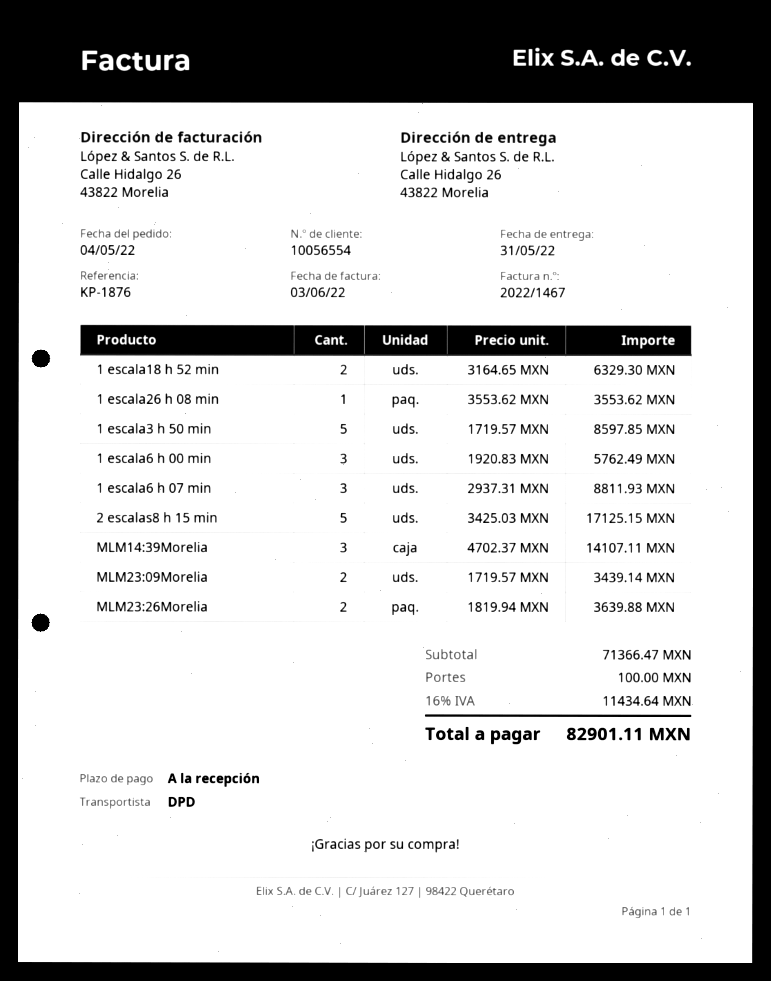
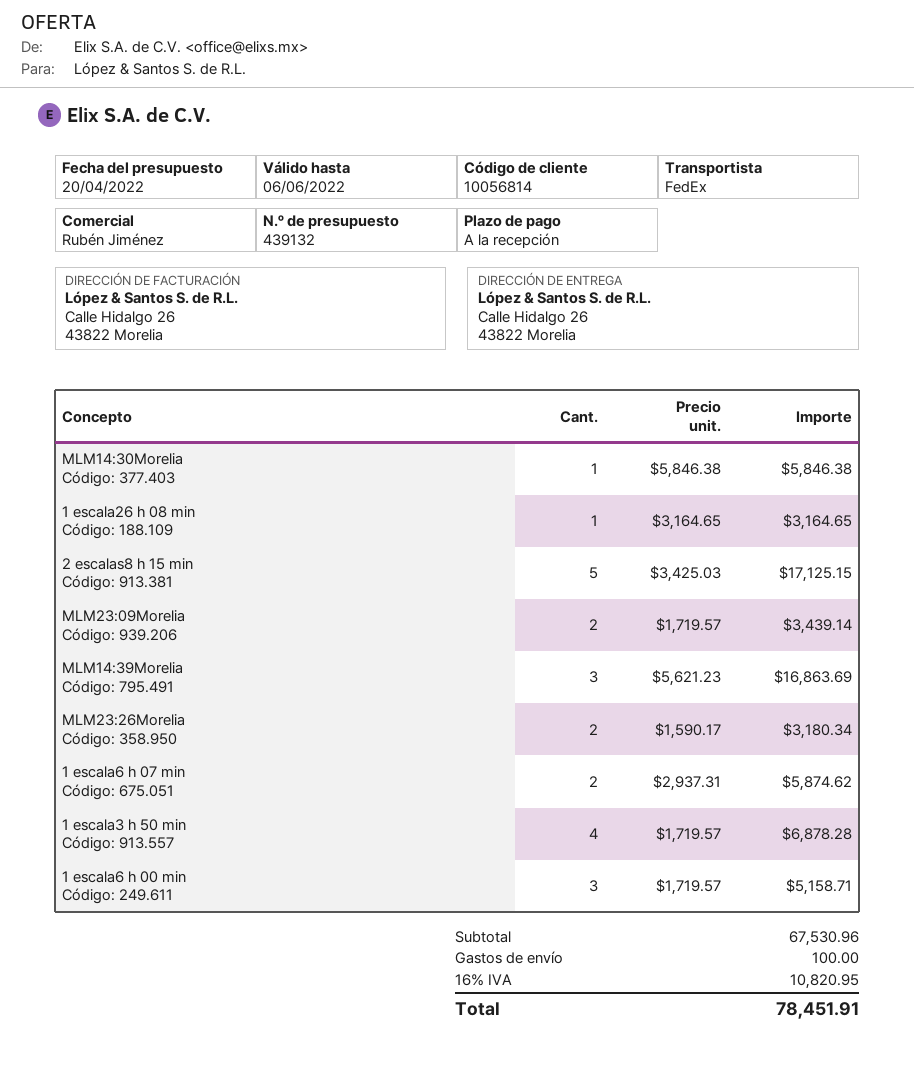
customer number: 10056554 -> 10056814
shipping method: DPD -> FedEx
1 escala18 h 52 min: 2 x 3164.65 = 6329.30 -> none
1 escala26 h 08 min: 1 x 3553.62 = 3553.62 -> 1 x 3164.65 = 3164.65
1 escala3 h 50 min: 5 x 1719.57 = 8597.85 -> 4 x 1719.57 = 6878.28
1 escala6 h 00 min: 3 x 1920.83 = 5762.49 -> 3 x 1719.57 = 5158.71
1 escala6 h 07 min: 3 x 2937.31 = 8811.93 -> 2 x 2937.31 = 5874.62
MLM14:39Morelia: 3 x 4702.37 = 14107.11 -> 3 x 5621.23 = 16863.69
MLM23:26Morelia: 2 x 1819.94 = 3639.88 -> 2 x 1590.17 = 3180.34
MLM14:30Morelia: none -> 1 x 5846.38 = 5846.38
subtotal: 71366.47 -> 67530.96
tax: 16% = 11434.64 -> 16% = 10820.95
total: 82901.11 -> 78451.91

